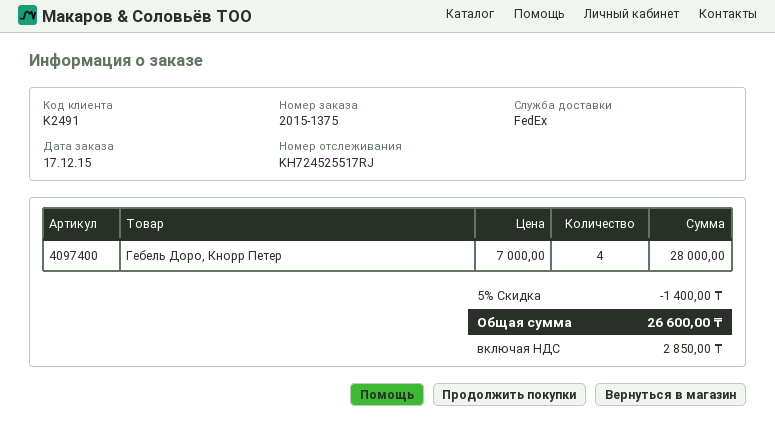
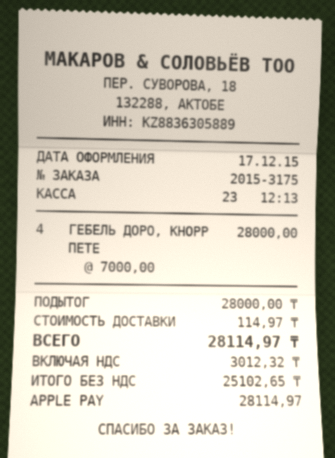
order number: 2015-1375 -> 2015-3175
discount: 5% = 1400.00 -> none
shipping: none -> 114.97
tax: 2850.00 -> 3012.32
total: 26600.00 -> 28114.97

